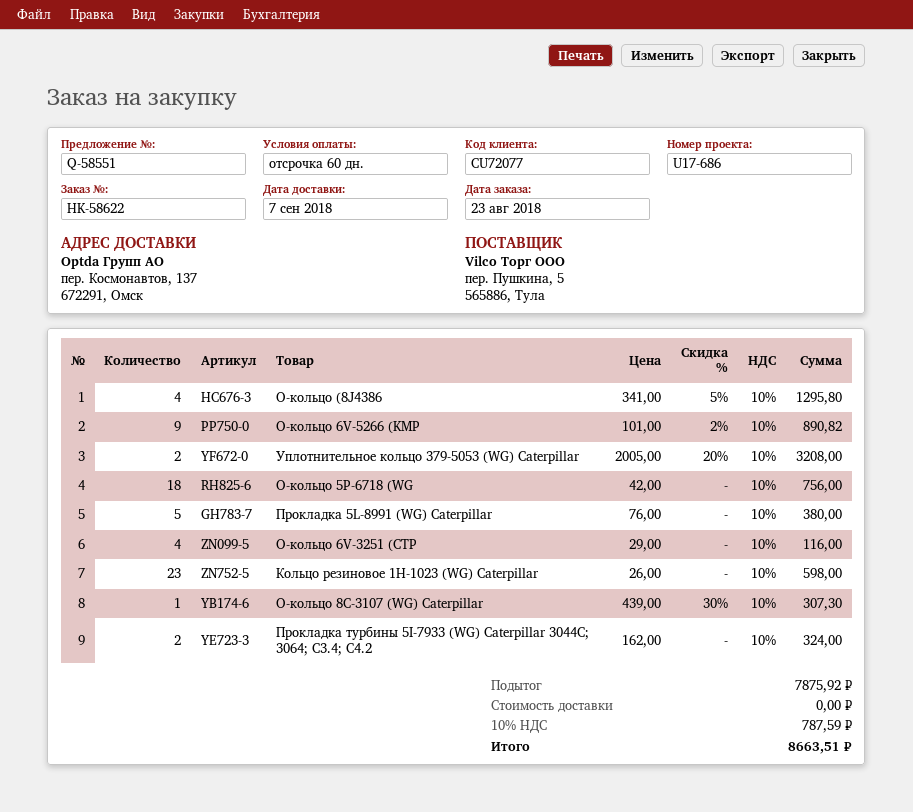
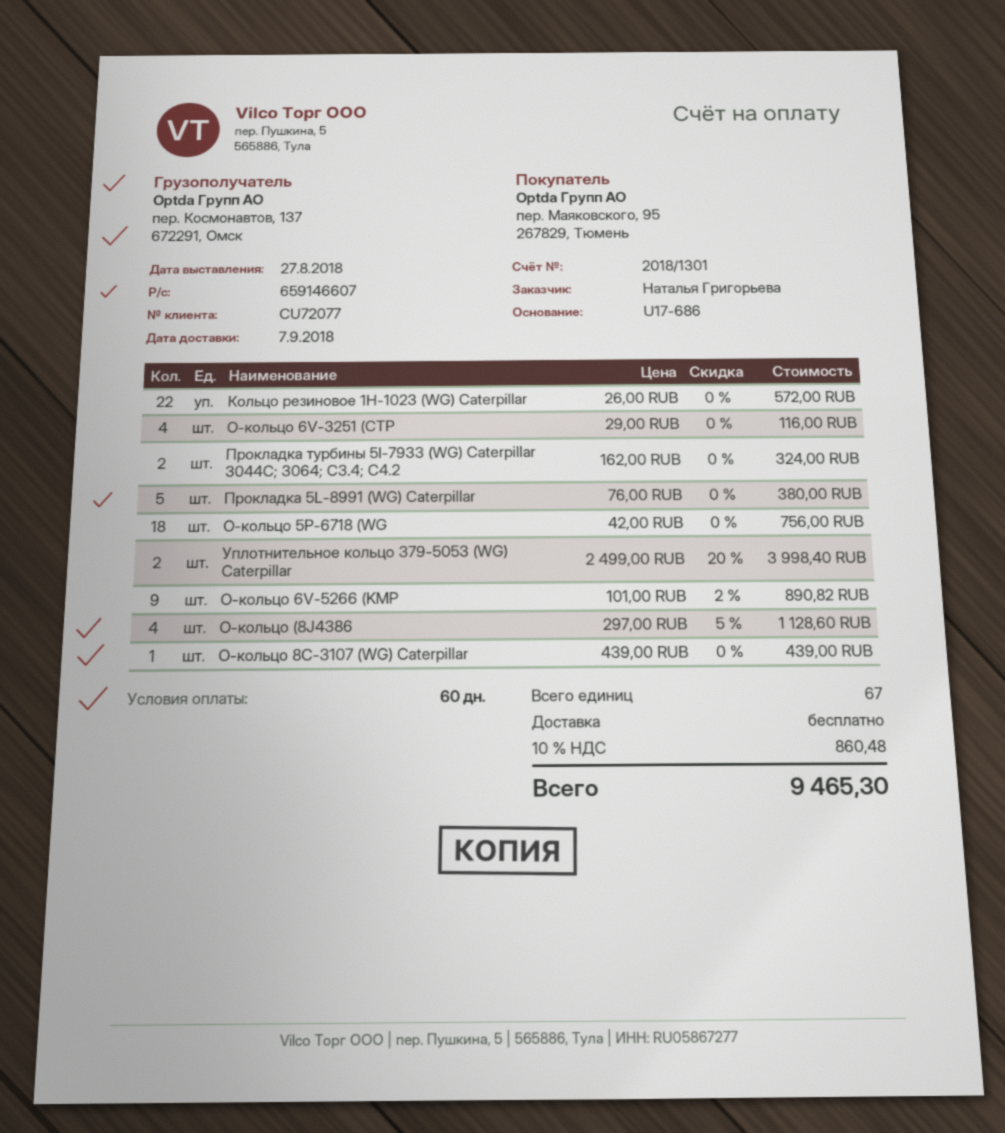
О-кольцо (8J4386: 4 x 341.00 - 5% = 1295.80 -> 4 x 297.00 - 5% = 1128.60
Уплотнительное кольцо 379-5053 (WG) Caterpillar: 2 x 2005.00 - 20% = 3208.00 -> 2 x 2499.00 - 20% = 3998.40
Кольцо резиновое 1H-1023 (WG) Caterpillar: 23 x 26.00 = 598.00 -> 22 x 26.00 = 572.00
О-кольцо 8C-3107 (WG) Caterpillar: 1 x 439.00 - 30% = 307.30 -> 1 x 439.00 = 439.00
tax: 10% = 787.59 -> 10% = 860.48
total: 8663.51 -> 9465.30

